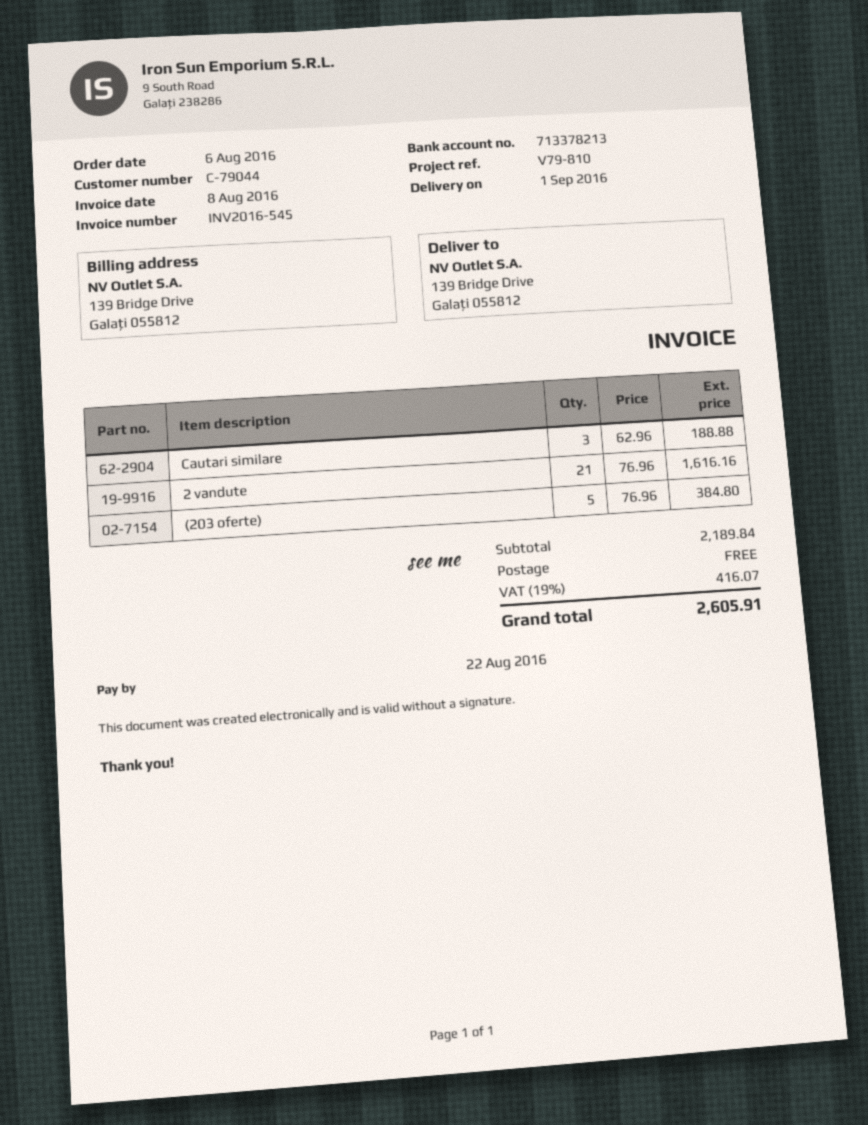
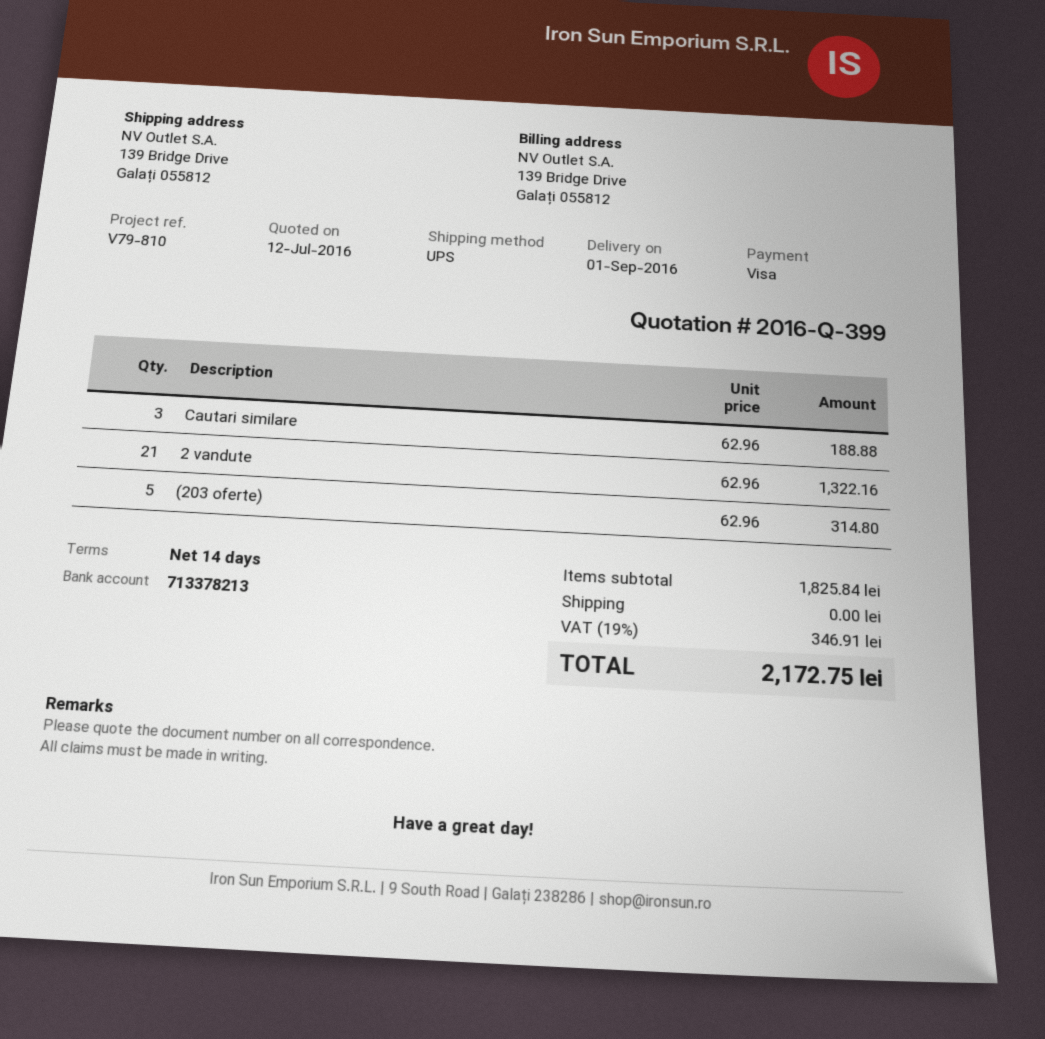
2 vandute: 21 x 76.96 = 1616.16 -> 21 x 62.96 = 1322.16
(203 oferte): 5 x 76.96 = 384.80 -> 5 x 62.96 = 314.80
subtotal: 2189.84 -> 1825.84
tax: 19% = 416.07 -> 19% = 346.91
total: 2605.91 -> 2172.75

